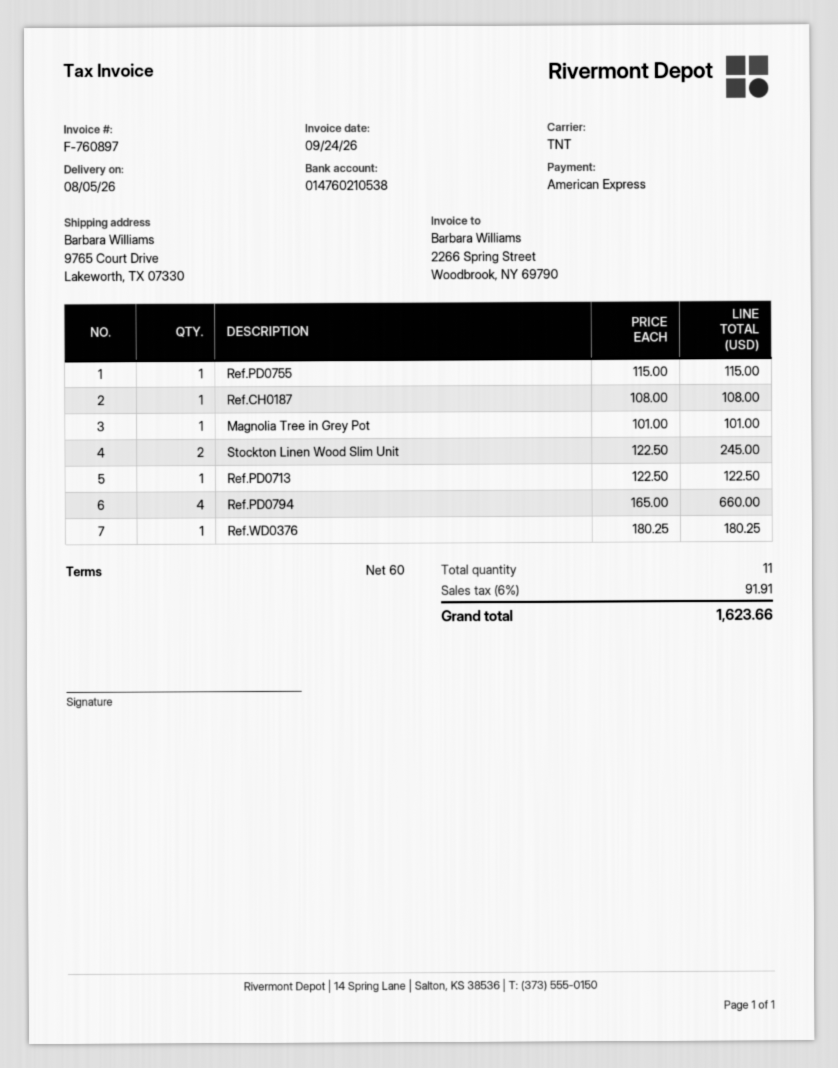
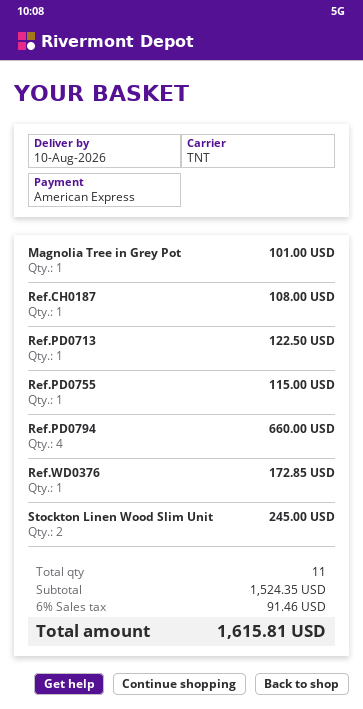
delivery date: 2026-08-05 -> 2026-08-10
Ref.WD0376: 1 for 180.25 -> 1 for 172.85
tax: 6% = 91.91 -> 6% = 91.46
total: 1623.66 -> 1615.81

